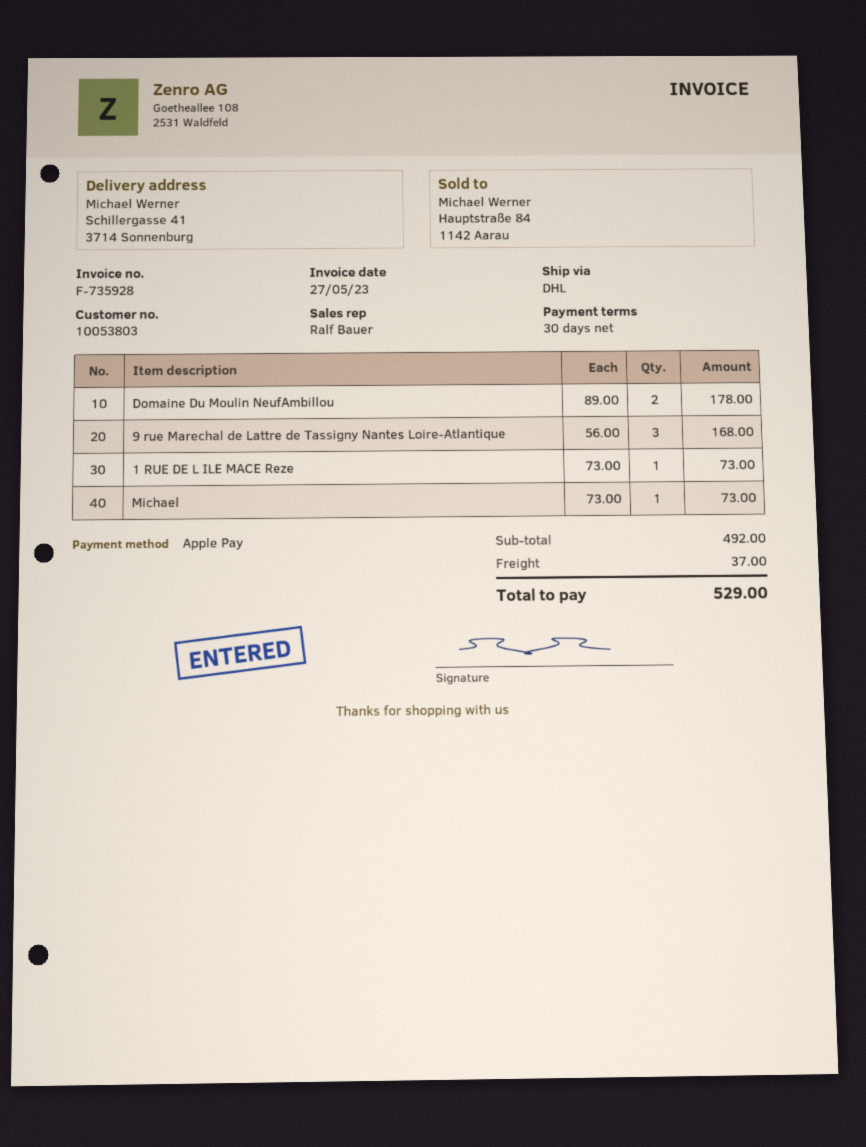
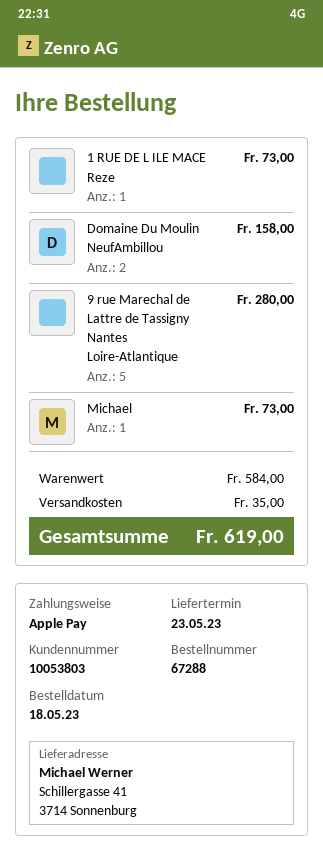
Domaine Du Moulin NeufAmbillou: 2 for 178.00 -> 2 for 158.00
9 rue Marechal de Lattre de Tassigny Nantes Loire-Atlantique: 3 for 168.00 -> 5 for 280.00
subtotal: 492.00 -> 584.00
shipping: 37.00 -> 35.00
total: 529.00 -> 619.00

